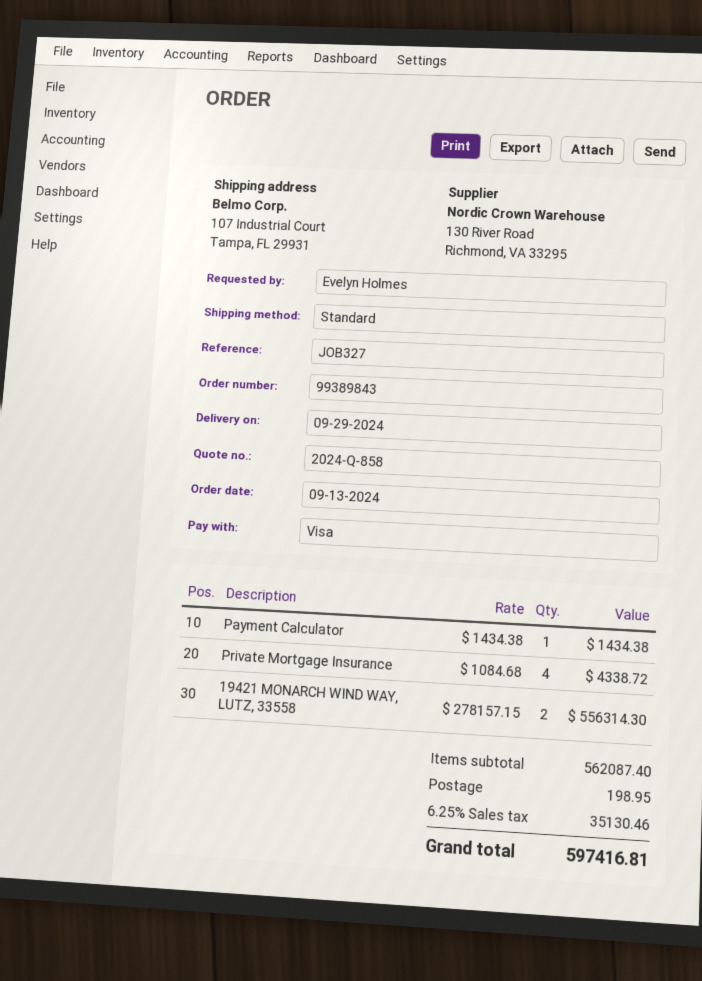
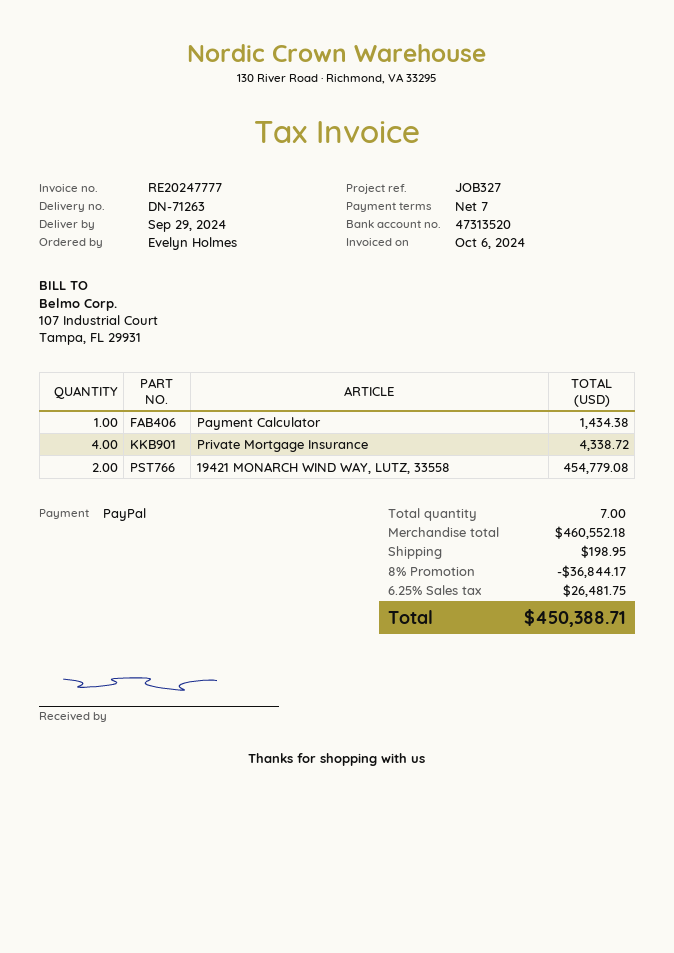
payment method: Visa -> PayPal
19421 MONARCH WIND WAY, LUTZ, 33558: 2 for 556314.30 -> 2 for 454779.08
subtotal: 562087.40 -> 460552.18
discount: none -> 8% = 36844.17
tax: 6.25% = 35130.46 -> 6.25% = 26481.75
total: 597416.81 -> 450388.71

